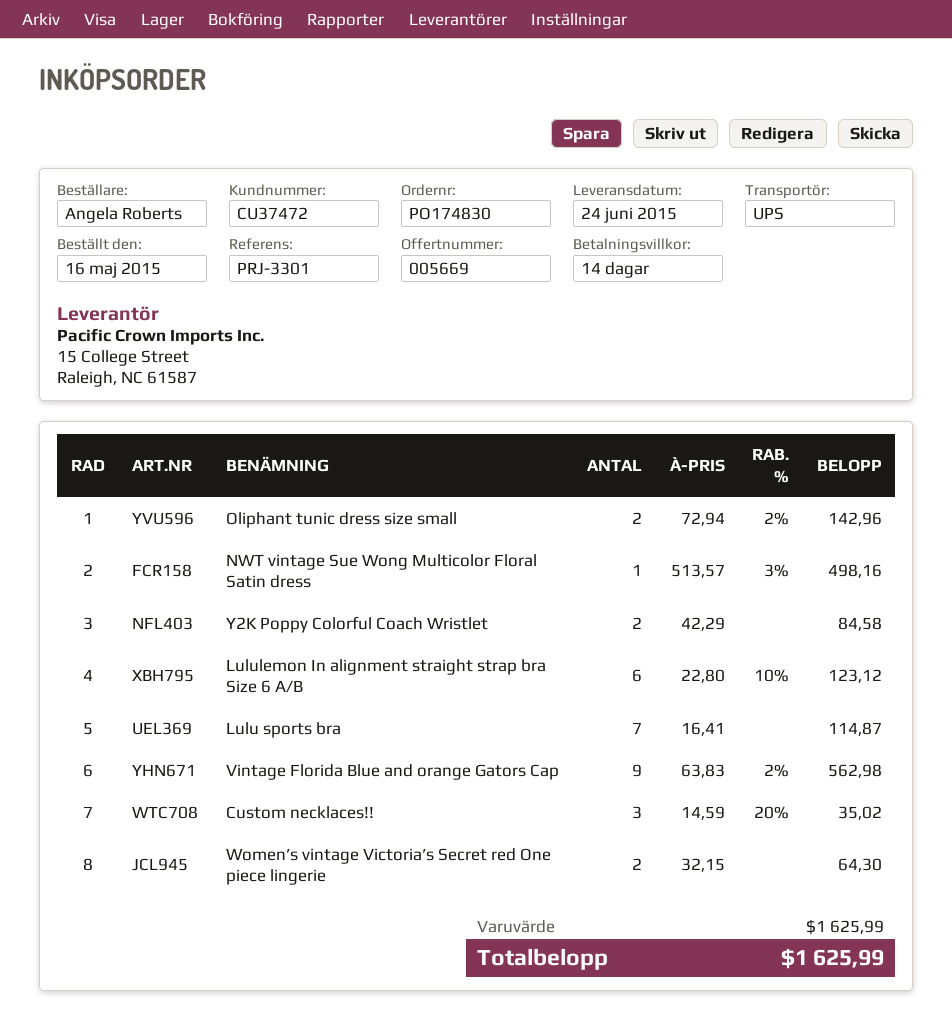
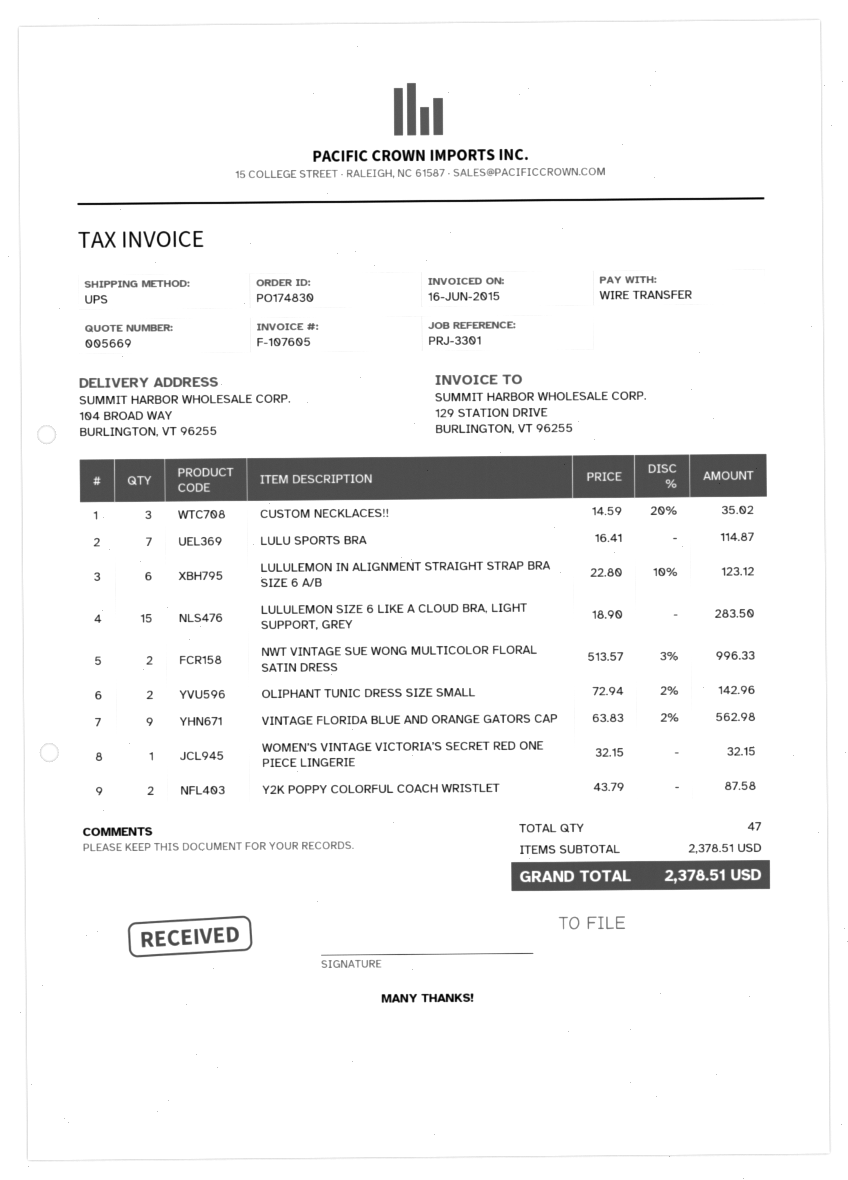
NWT vintage Sue Wong Multicolor Floral Satin dress: 1 x 513.57 - 3% = 498.16 -> 2 x 513.57 - 3% = 996.33
Y2K Poppy Colorful Coach Wristlet: 2 x 42.29 = 84.58 -> 2 x 43.79 = 87.58
Women’s vintage Victoria’s Secret red One piece lingerie: 2 x 32.15 = 64.30 -> 1 x 32.15 = 32.15
LULULEMON SIZE 6 LIKE A CLOUD BRA, LIGHT SUPPORT, GREY: none -> 15 x 18.90 = 283.50
subtotal: 1625.99 -> 2378.51
total: 1625.99 -> 2378.51

